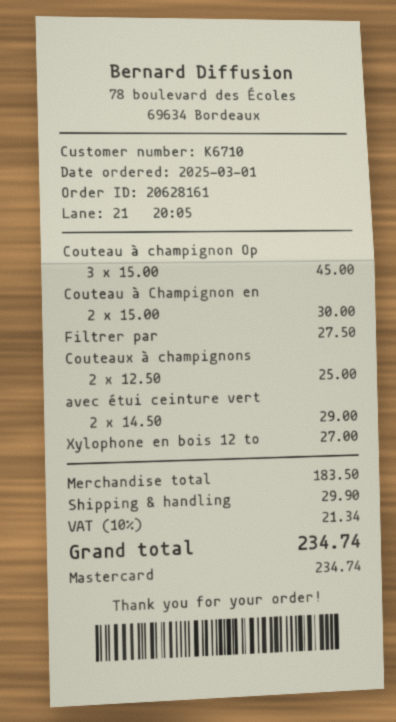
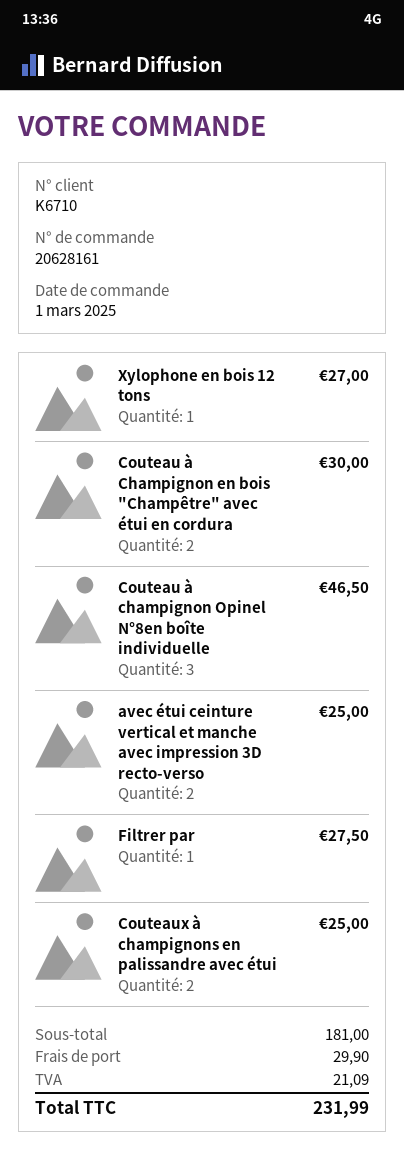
Couteau à champignon Op: 3 for 45.00 -> 3 for 46.50
avec étui ceinture vert: 2 for 29.00 -> 2 for 25.00
subtotal: 183.50 -> 181.00
tax: 21.34 -> 21.09
total: 234.74 -> 231.99

